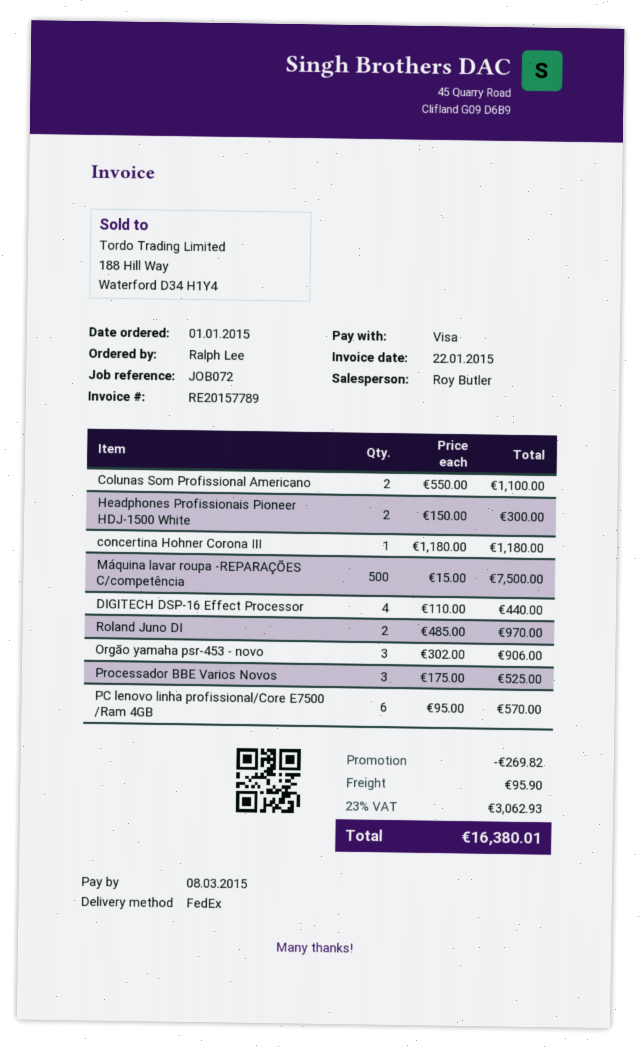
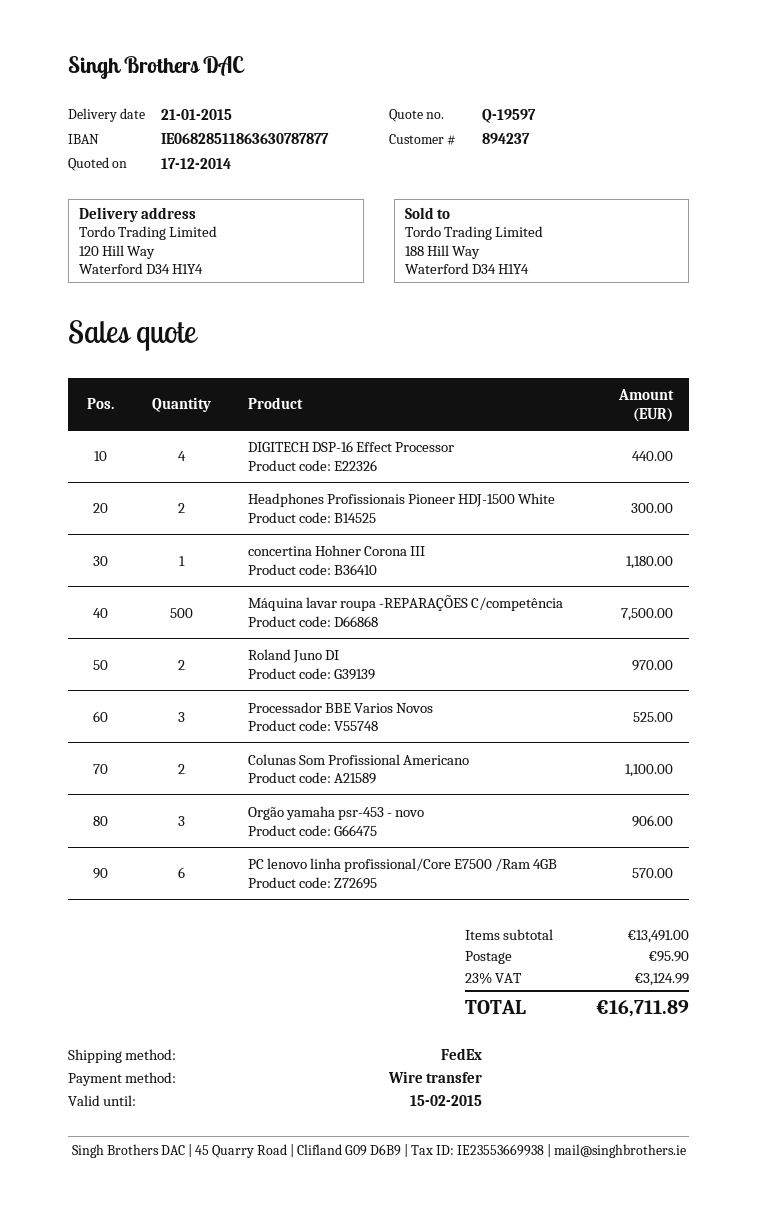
payment method: Visa -> bank transfer
discount: 269.82 -> none
tax: 23% = 3062.93 -> 23% = 3124.99
total: 16380.01 -> 16711.89

